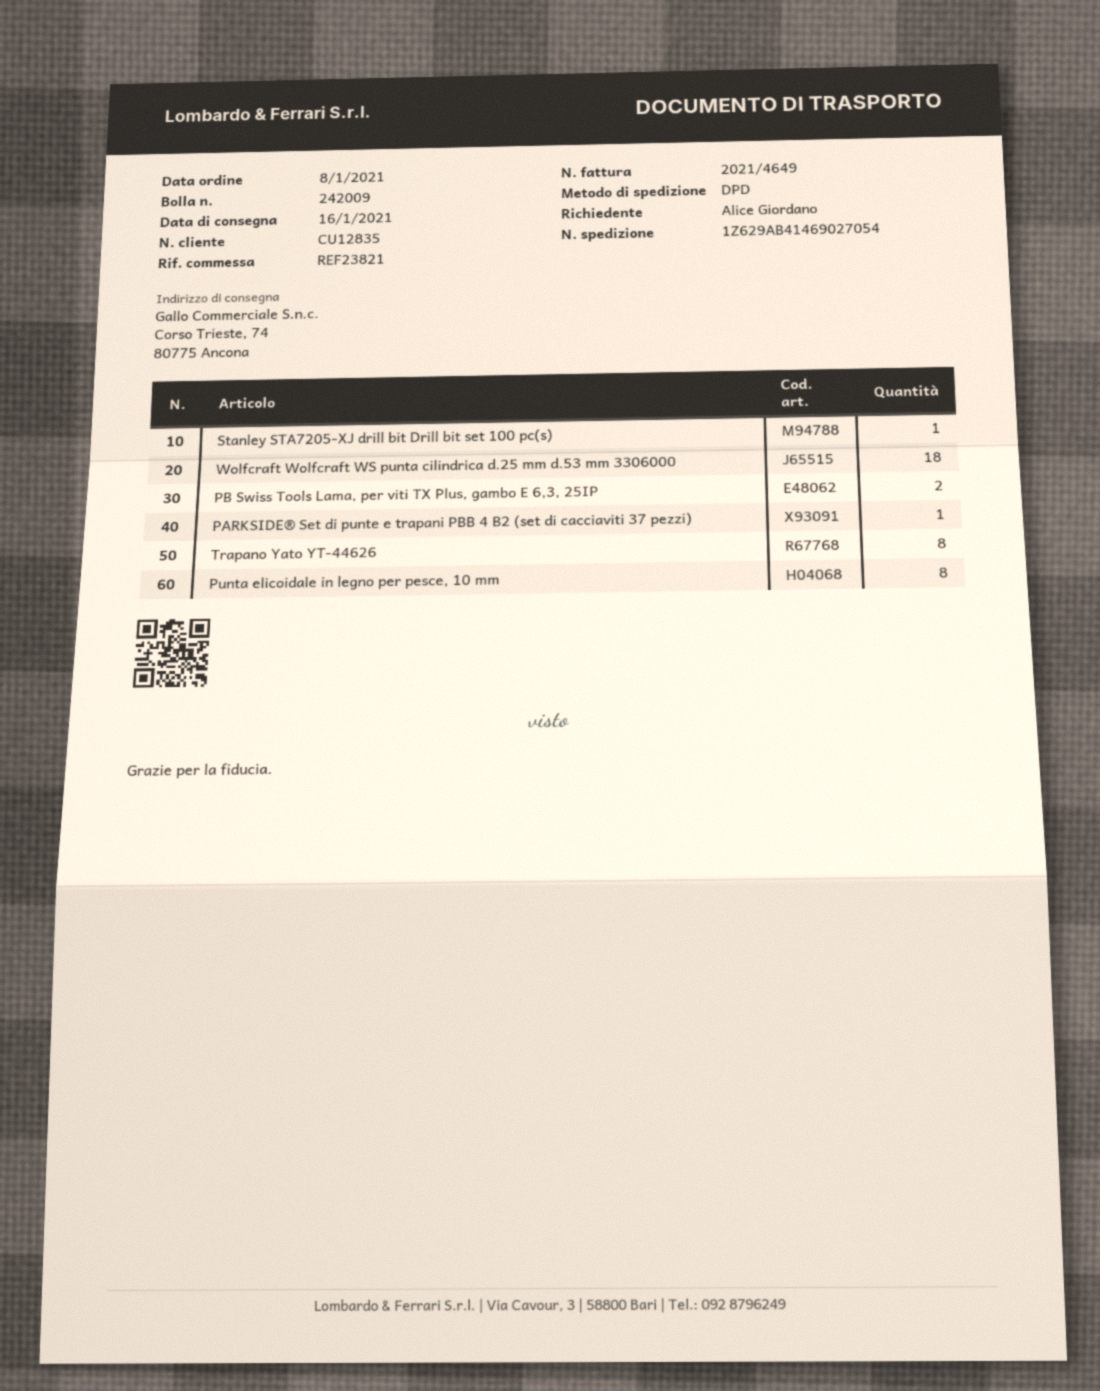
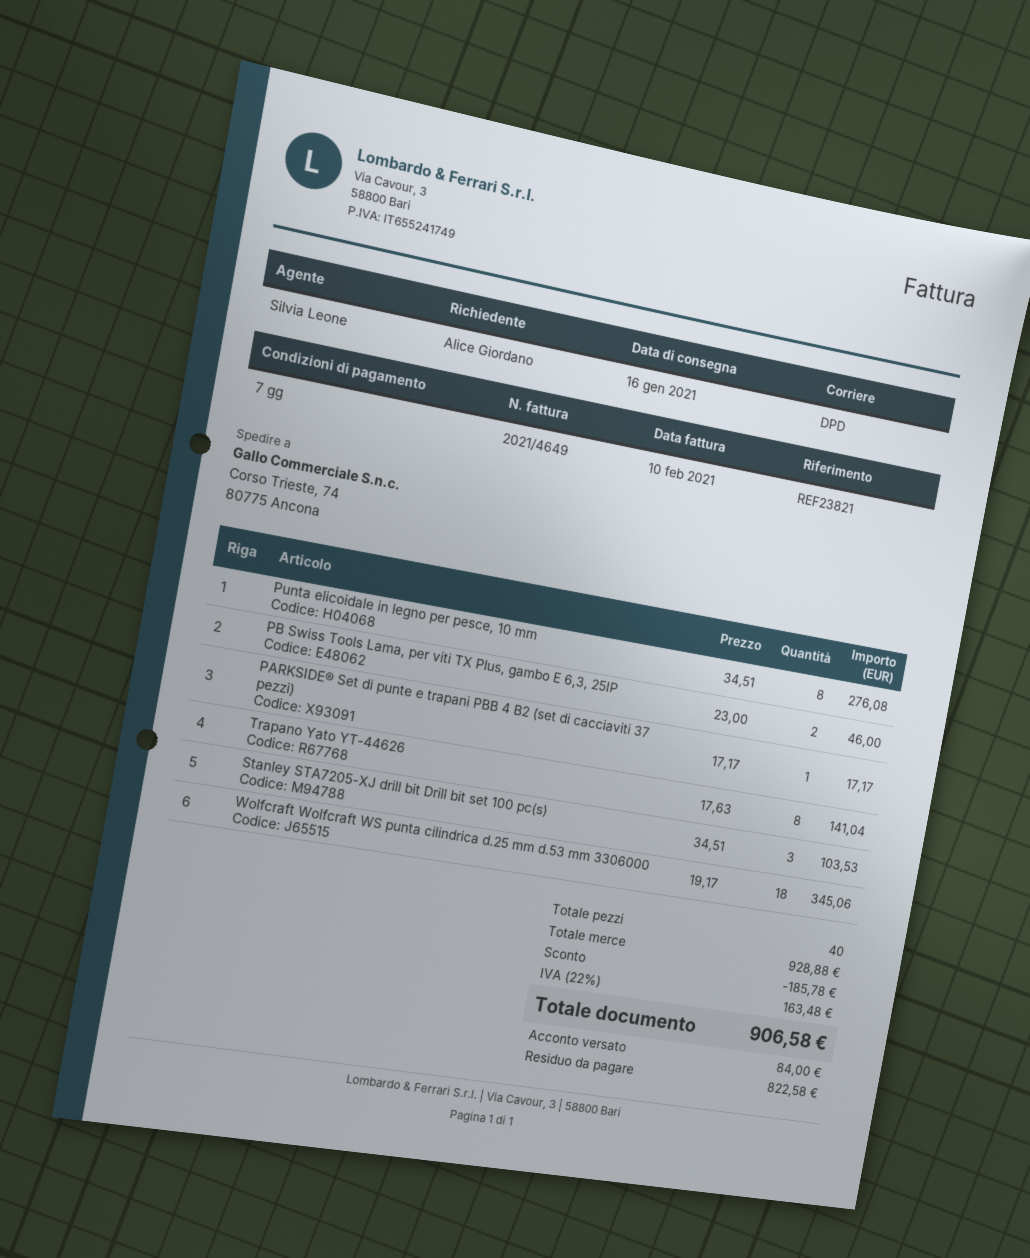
Stanley STA7205-XJ drill bit Drill bit set 100 pc(s): 1 -> 3

